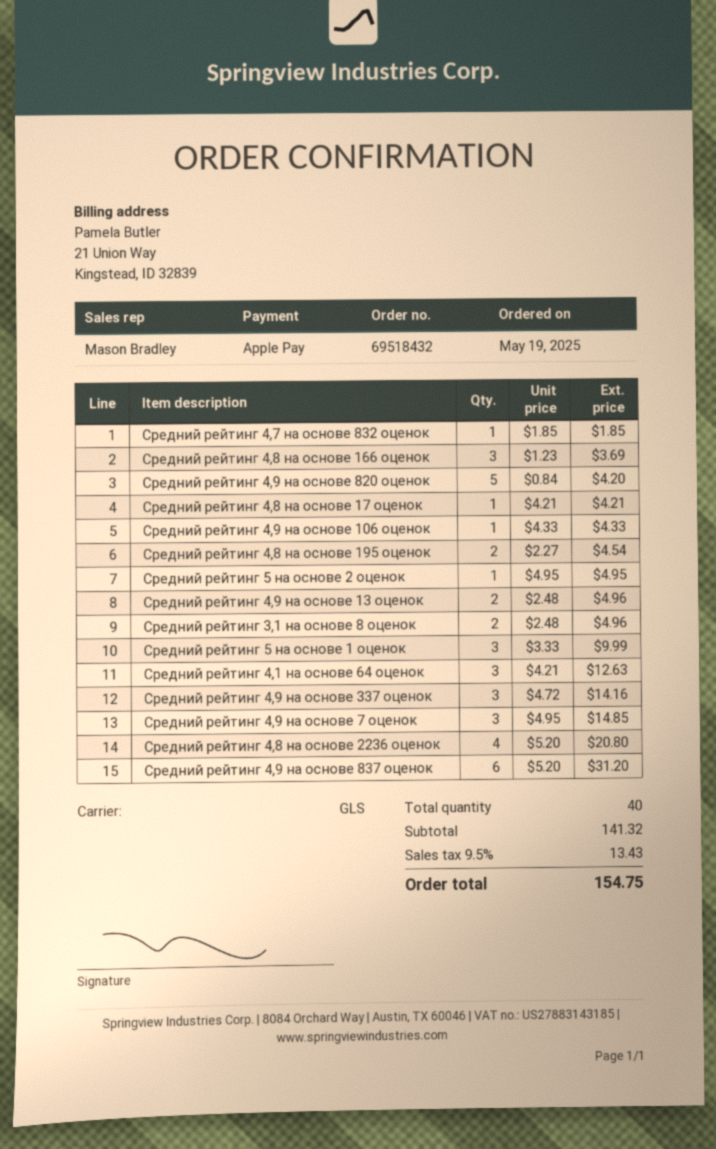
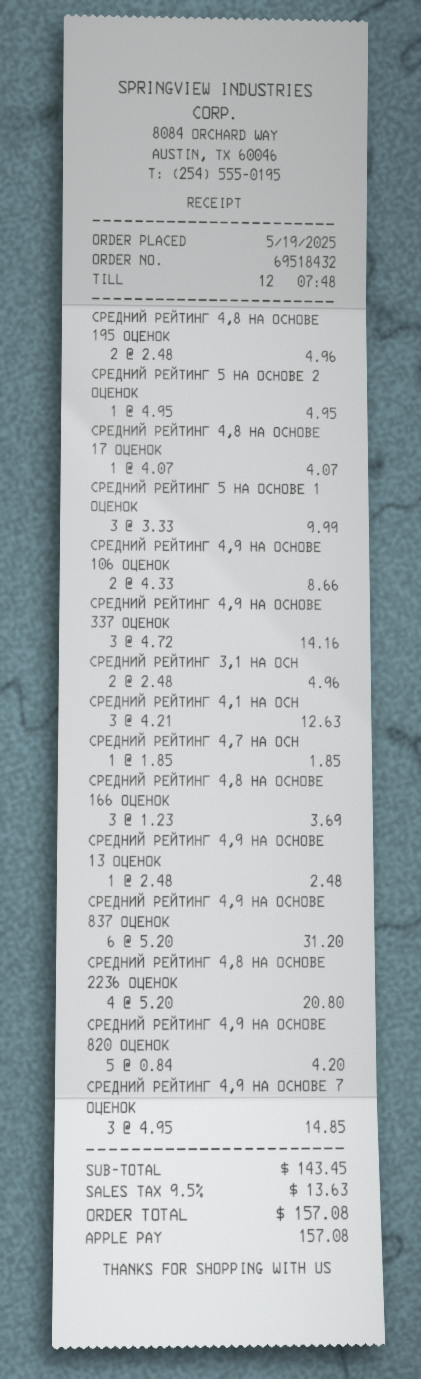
Средний рейтинг 4,8 на основе 17 оценок: 1 x 4.21 = 4.21 -> 1 x 4.07 = 4.07
Средний рейтинг 4,9 на основе 106 оценок: 1 x 4.33 = 4.33 -> 2 x 4.33 = 8.66
Средний рейтинг 4,8 на основе 195 оценок: 2 x 2.27 = 4.54 -> 2 x 2.48 = 4.96
Средний рейтинг 4,9 на основе 13 оценок: 2 x 2.48 = 4.96 -> 1 x 2.48 = 2.48
subtotal: 141.32 -> 143.45
tax: 9.5% = 13.43 -> 9.5% = 13.63
total: 154.75 -> 157.08

